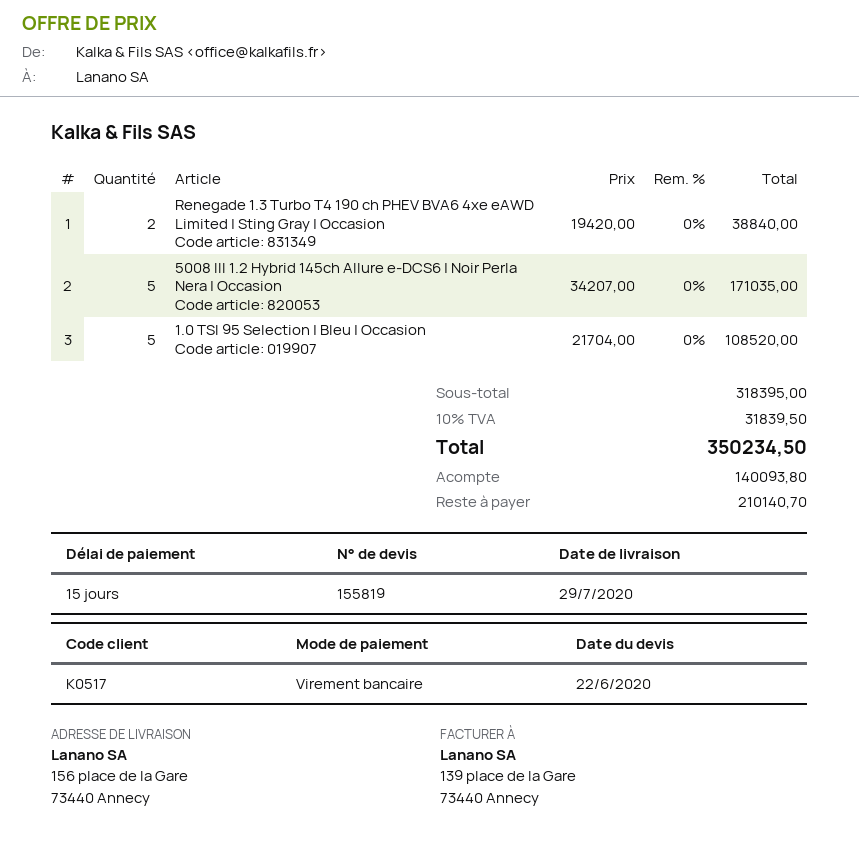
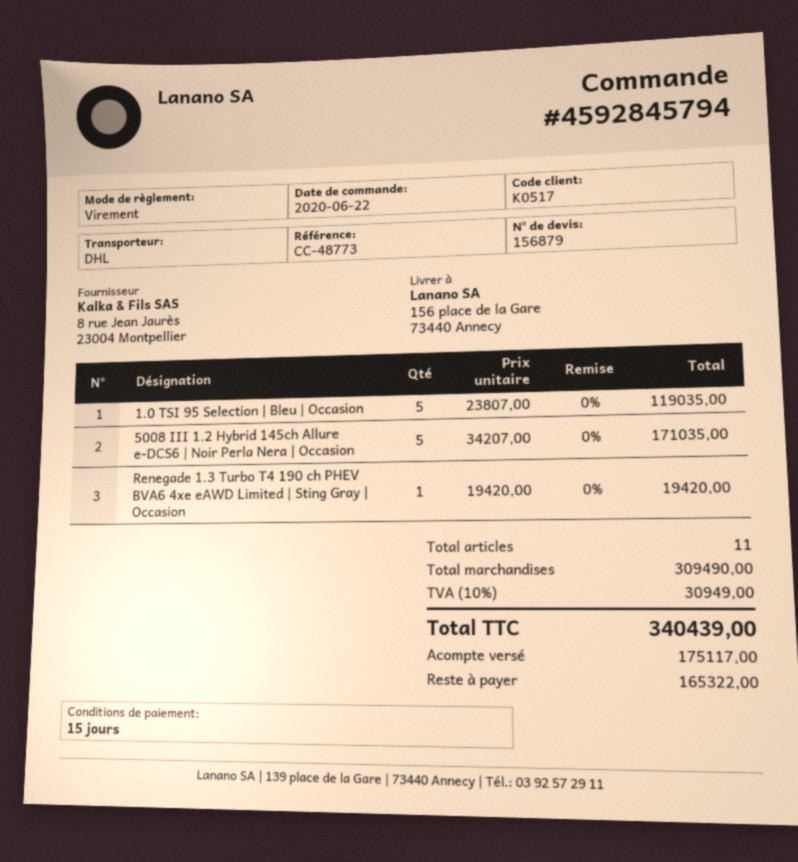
quote number: 155819 -> 156879
Renegade 1.3 Turbo T4 190 ch PHEV BVA6 4xe eAWD Limited | Sting Gray | Occasion: 2 x 19420.00 = 38840.00 -> 1 x 19420.00 = 19420.00
1.0 TSI 95 Selection | Bleu | Occasion: 5 x 21704.00 = 108520.00 -> 5 x 23807.00 = 119035.00
subtotal: 318395.00 -> 309490.00
tax: 10% = 31839.50 -> 10% = 30949.00
total: 350234.50 -> 340439.00
deposit: 140093.80 -> 175117.00
balance: 210140.70 -> 165322.00

